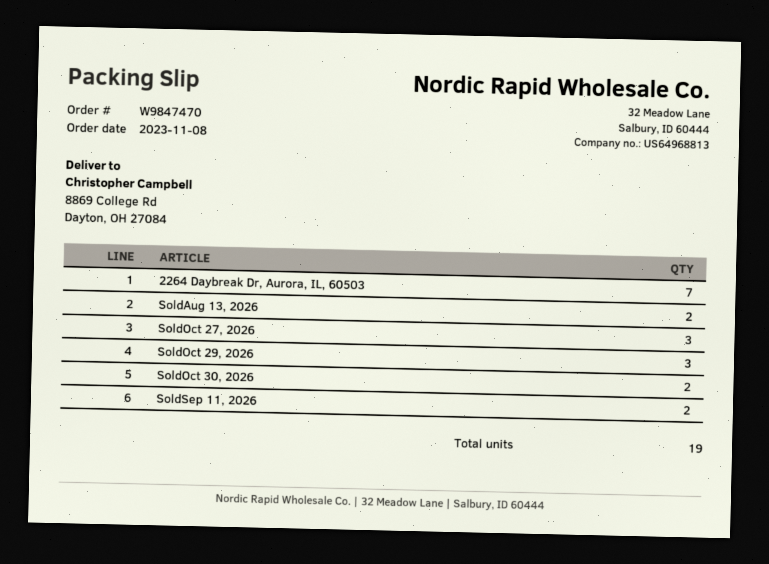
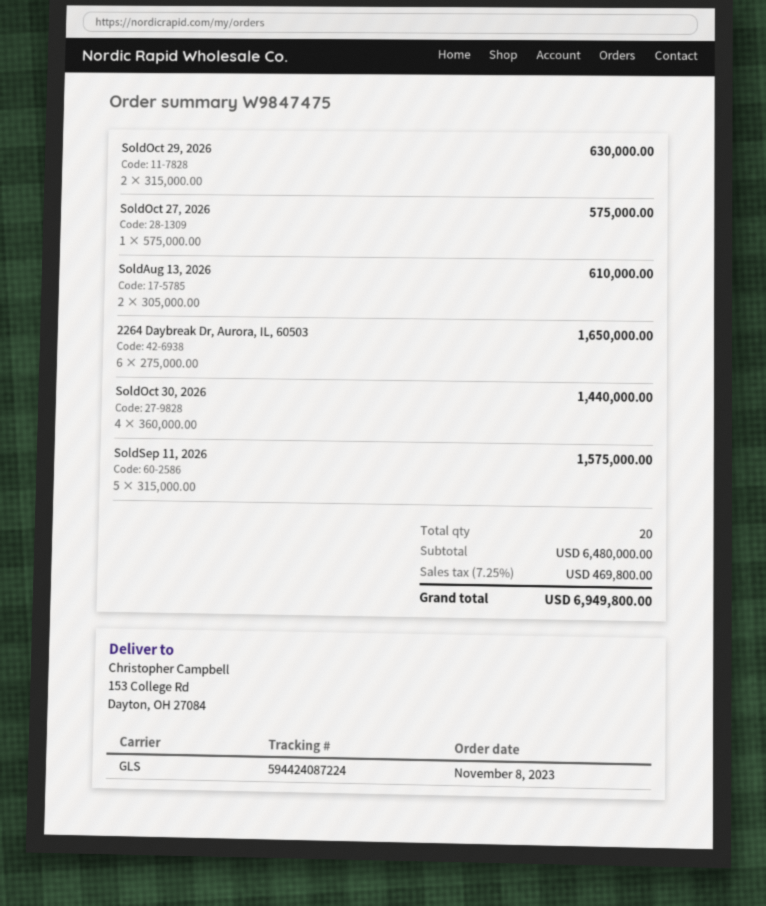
order number: W9847470 -> W9847475
ship to: 8869 College Rd, Dayton, OH 27084 -> 153 College Rd, Dayton, OH 27084
2264 Daybreak Dr, Aurora, IL, 60503: 7 -> 6
SoldOct 27, 2026: 3 -> 1
SoldOct 29, 2026: 3 -> 2
SoldOct 30, 2026: 2 -> 4
SoldSep 11, 2026: 2 -> 5
total quantity: 19 -> 20

